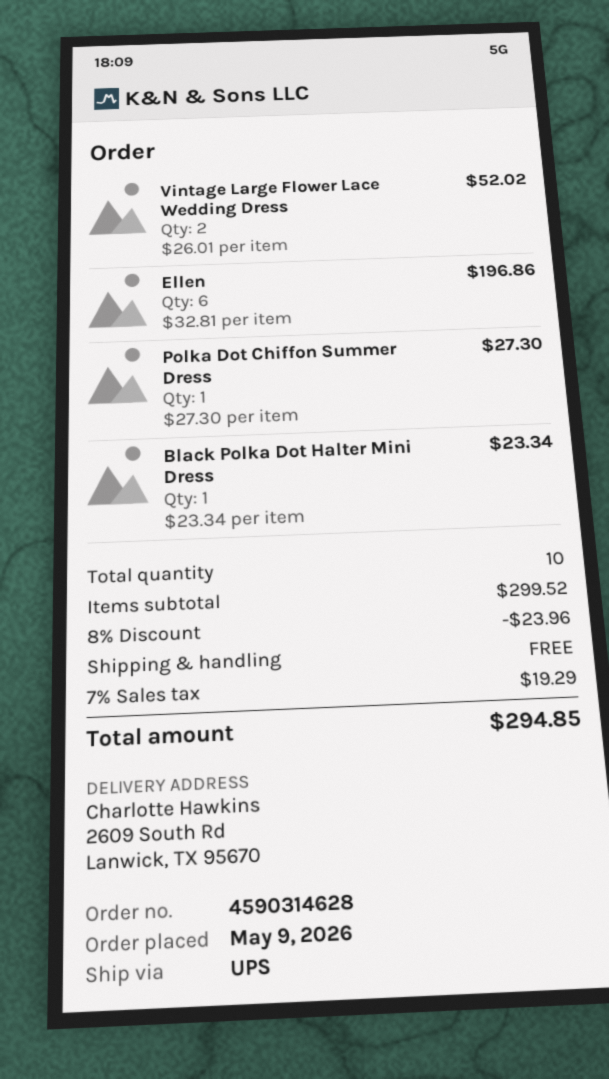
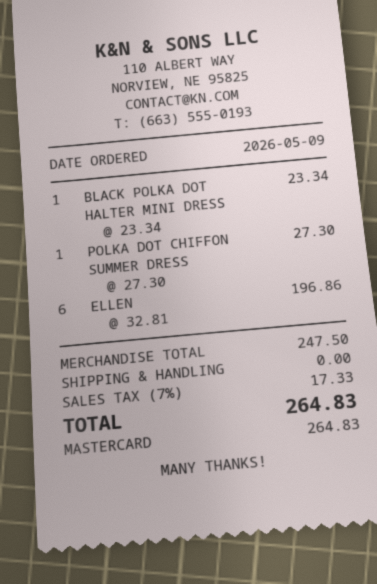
Vintage Large Flower Lace Wedding Dress: 2 x 26.01 = 52.02 -> none
subtotal: 299.52 -> 247.50
discount: 8% = 23.96 -> none
tax: 7% = 19.29 -> 7% = 17.33
total: 294.85 -> 264.83

